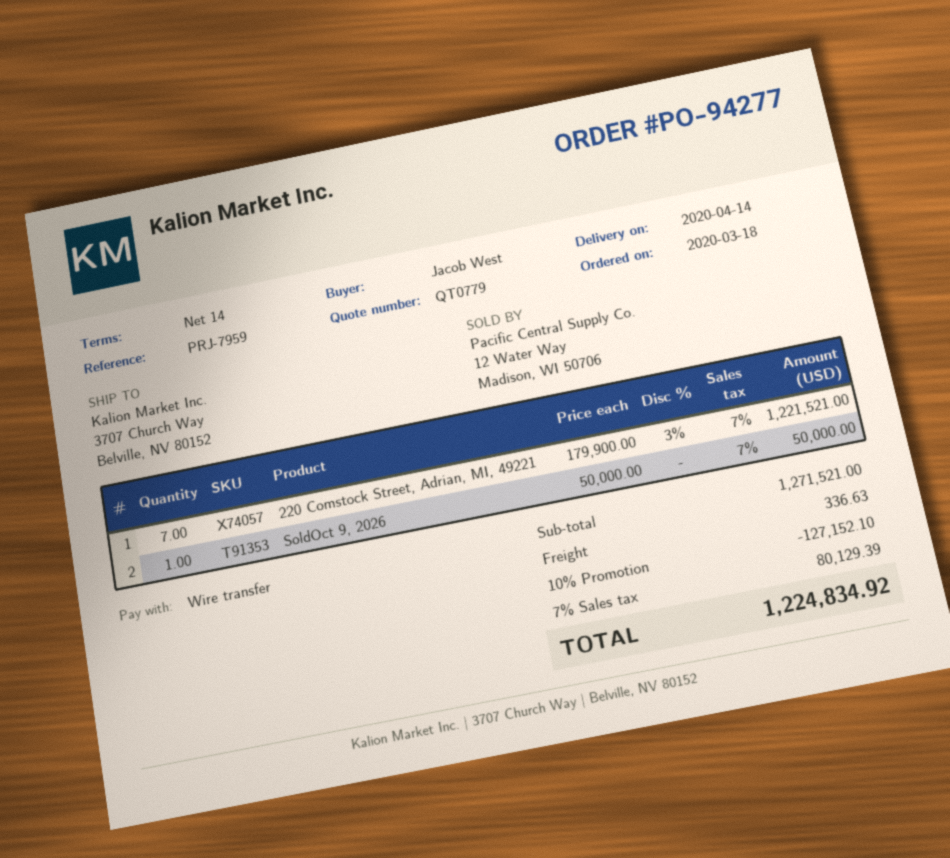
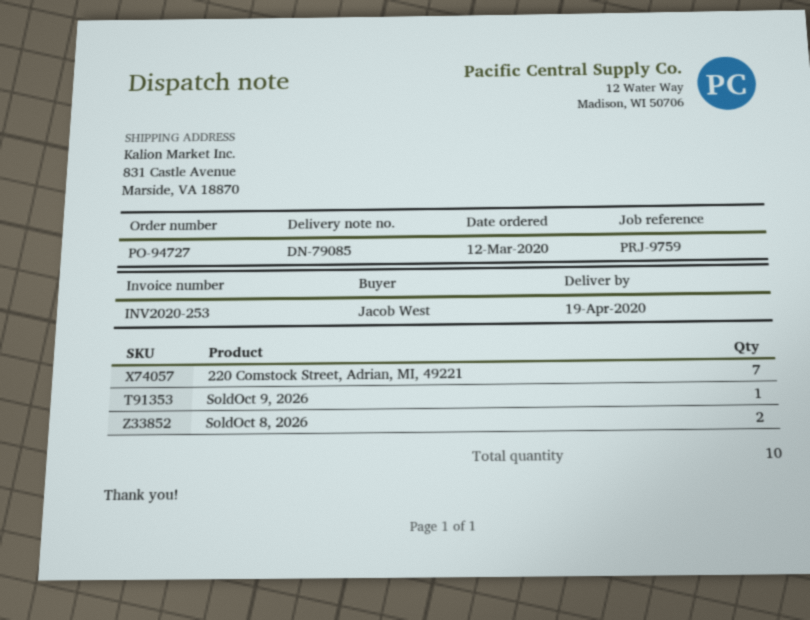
order number: PO-94277 -> PO-94727
order date: 2020-03-18 -> 2020-03-12
delivery date: 2020-04-14 -> 2020-04-19
reference: PRJ-7959 -> PRJ-9759
ship to: 3707 Church Way, Belville, NV 80152 -> 831 Castle Avenue, Marside, VA 18870
SoldOct 8, 2026: none -> 2

